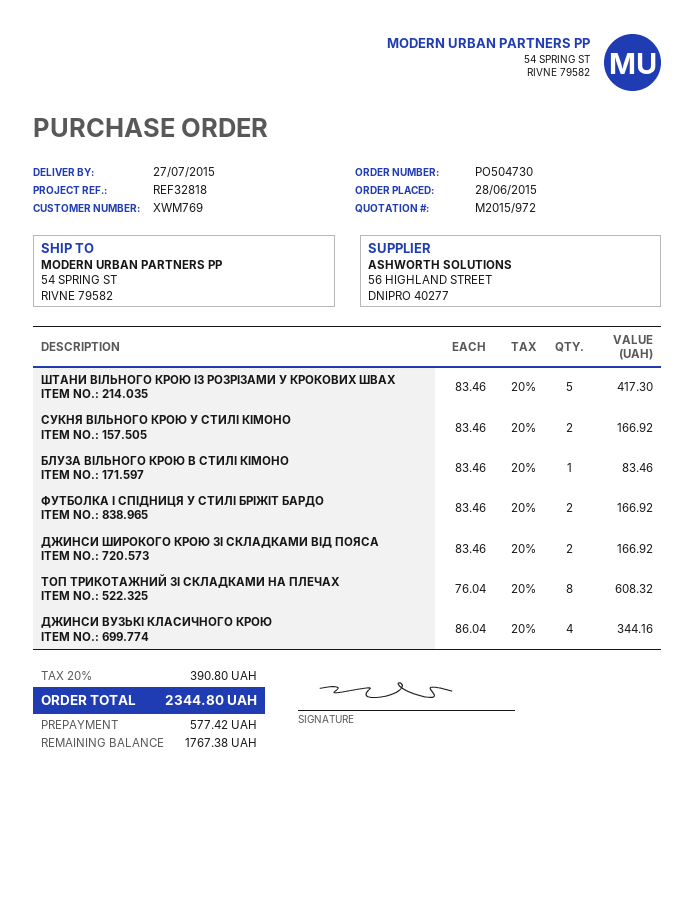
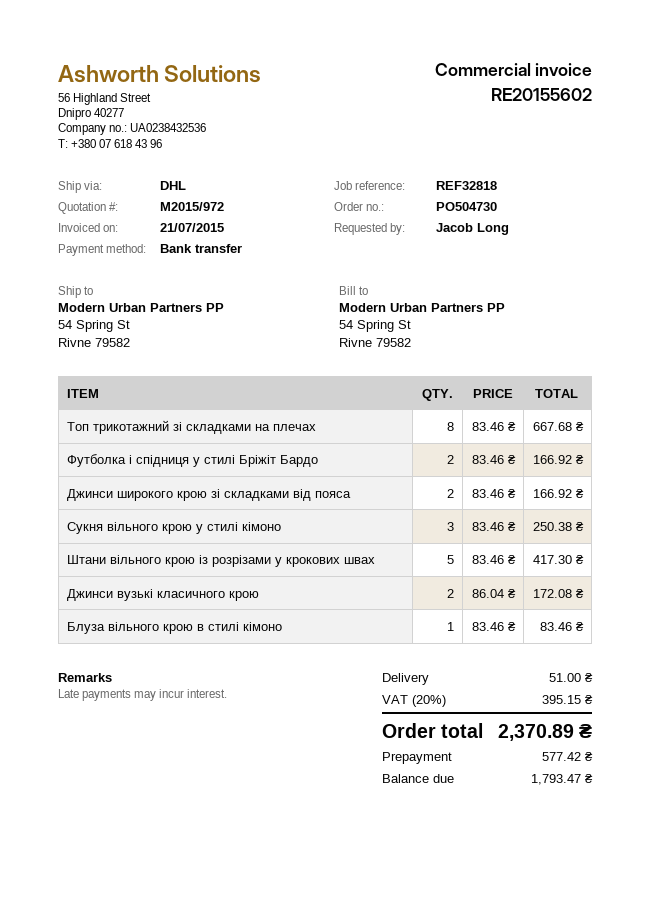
СУКНЯ ВІЛЬНОГО КРОЮ У СТИЛІ КІМОНО: 2 x 83.46 = 166.92 -> 3 x 83.46 = 250.38
ТОП ТРИКОТАЖНИЙ ЗІ СКЛАДКАМИ НА ПЛЕЧАХ: 8 x 76.04 = 608.32 -> 8 x 83.46 = 667.68
ДЖИНСИ ВУЗЬКІ КЛАСИЧНОГО КРОЮ: 4 x 86.04 = 344.16 -> 2 x 86.04 = 172.08
shipping: none -> 51.00
tax: 20% = 390.80 -> 20% = 395.15
total: 2344.80 -> 2370.89
balance: 1767.38 -> 1793.47

